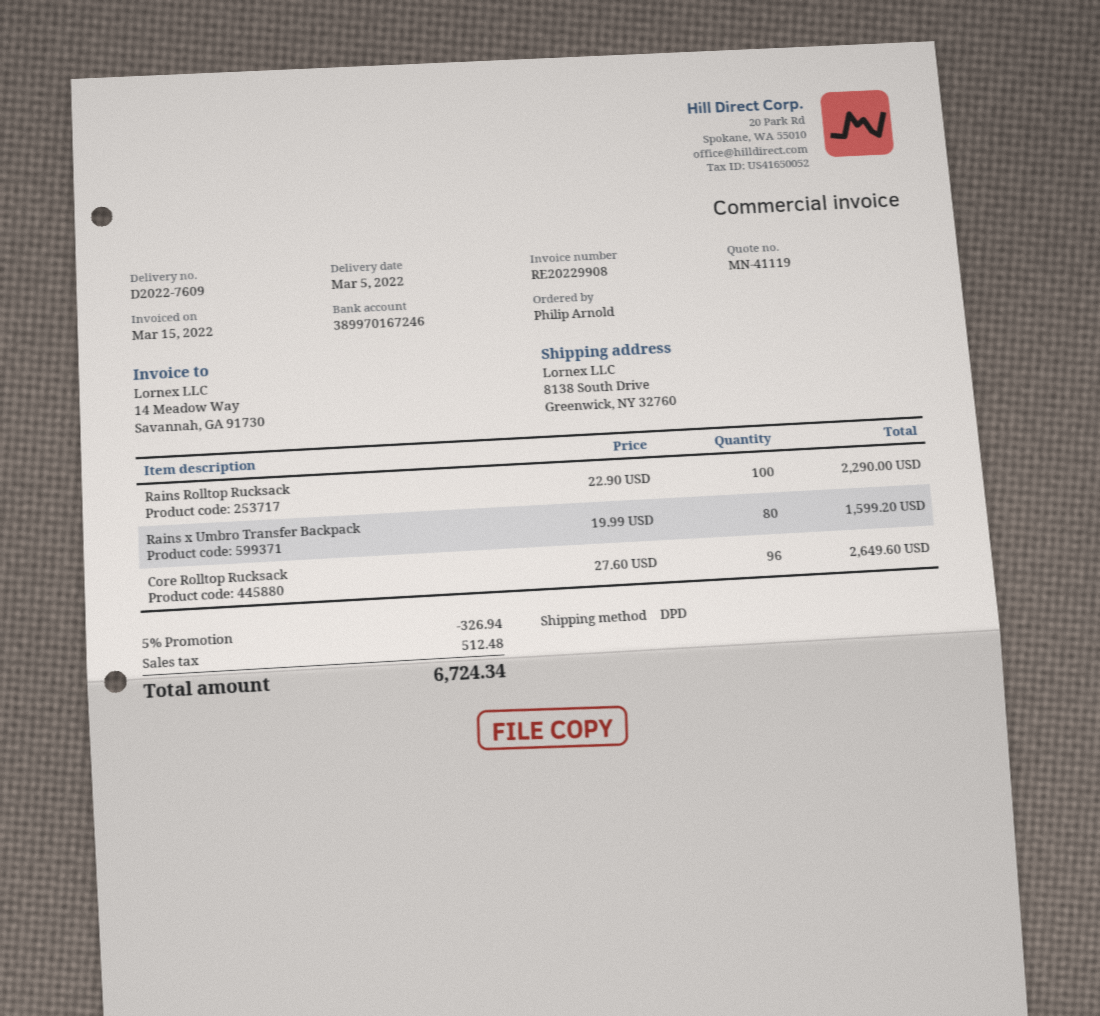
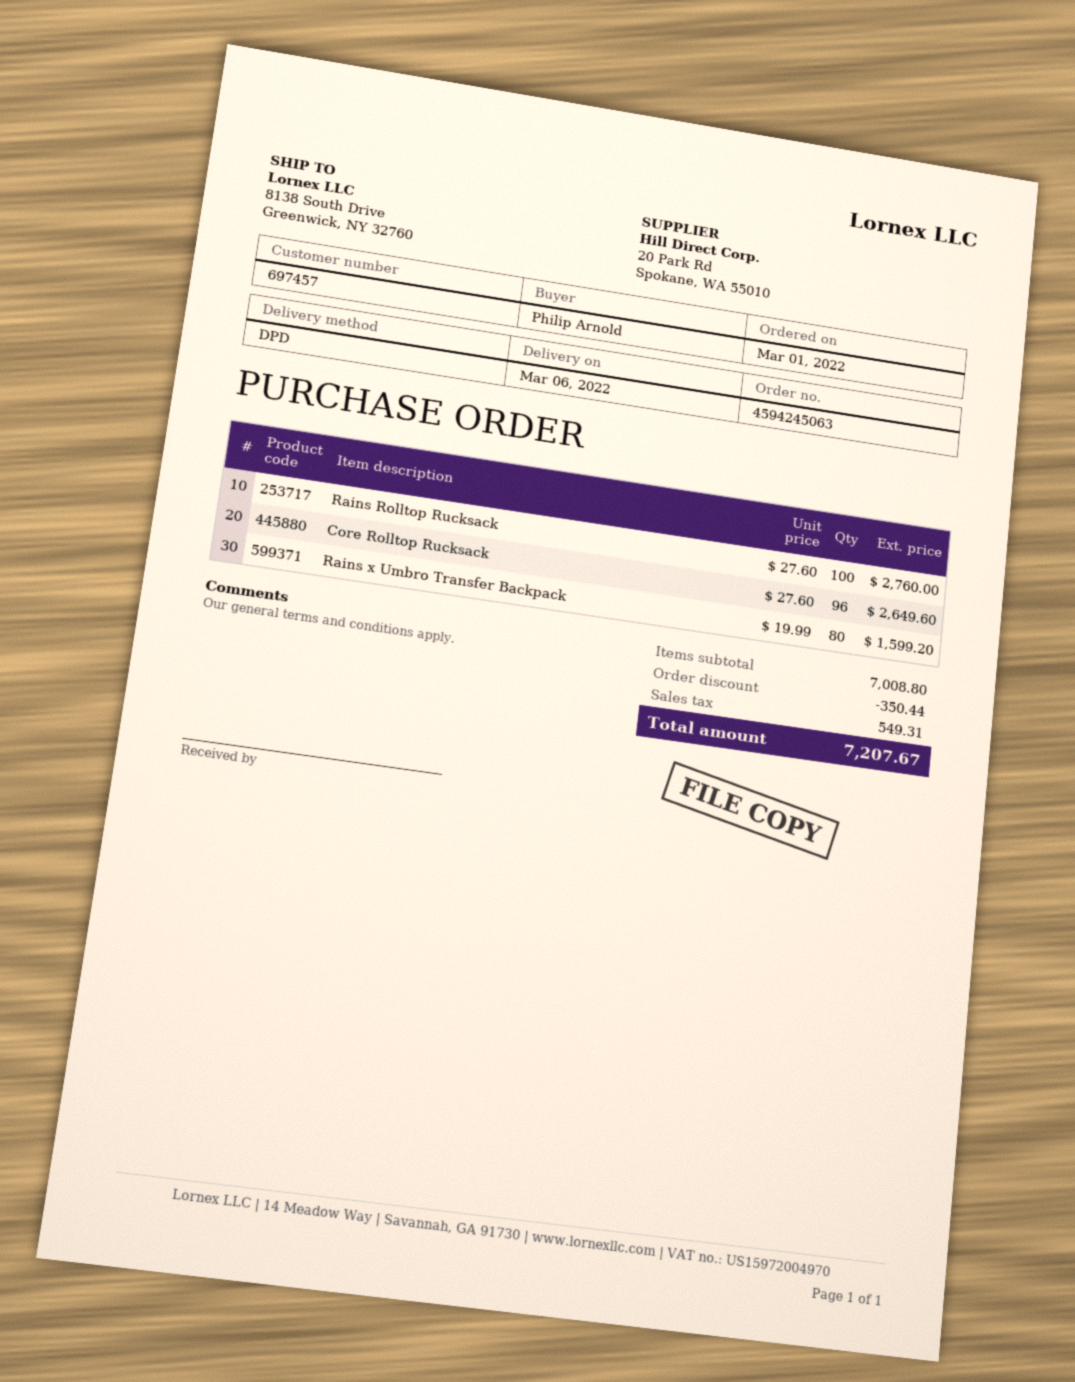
delivery date: 2022-03-05 -> 2022-03-06
Rains Rolltop Rucksack: 100 x 22.90 = 2290.00 -> 100 x 27.60 = 2760.00
discount: 326.94 -> 350.44
tax: 512.48 -> 549.31
total: 6724.34 -> 7207.67

